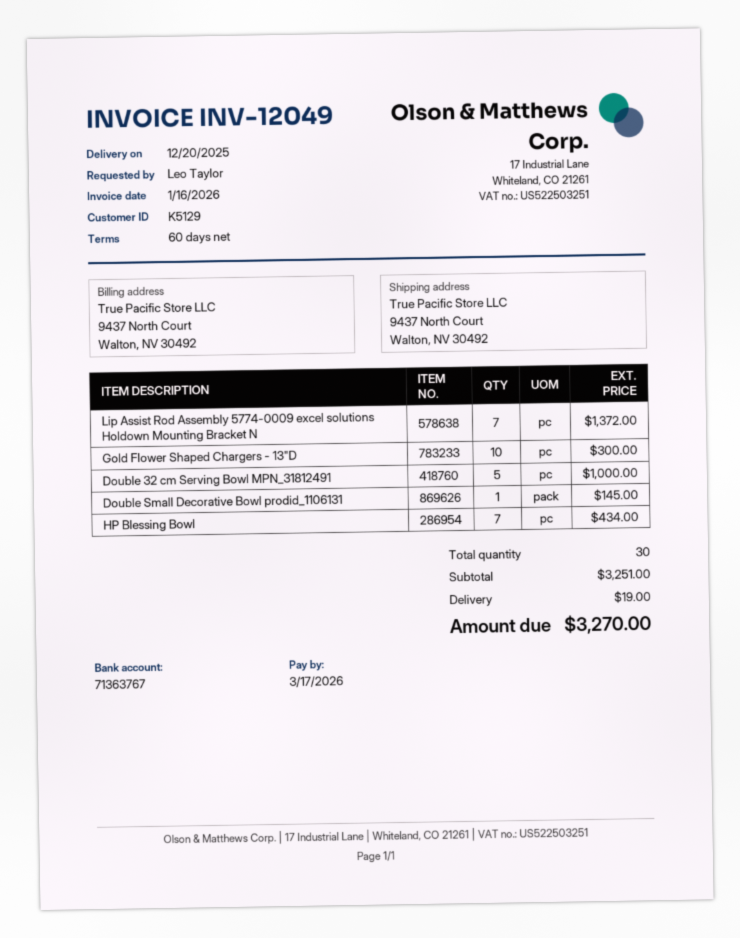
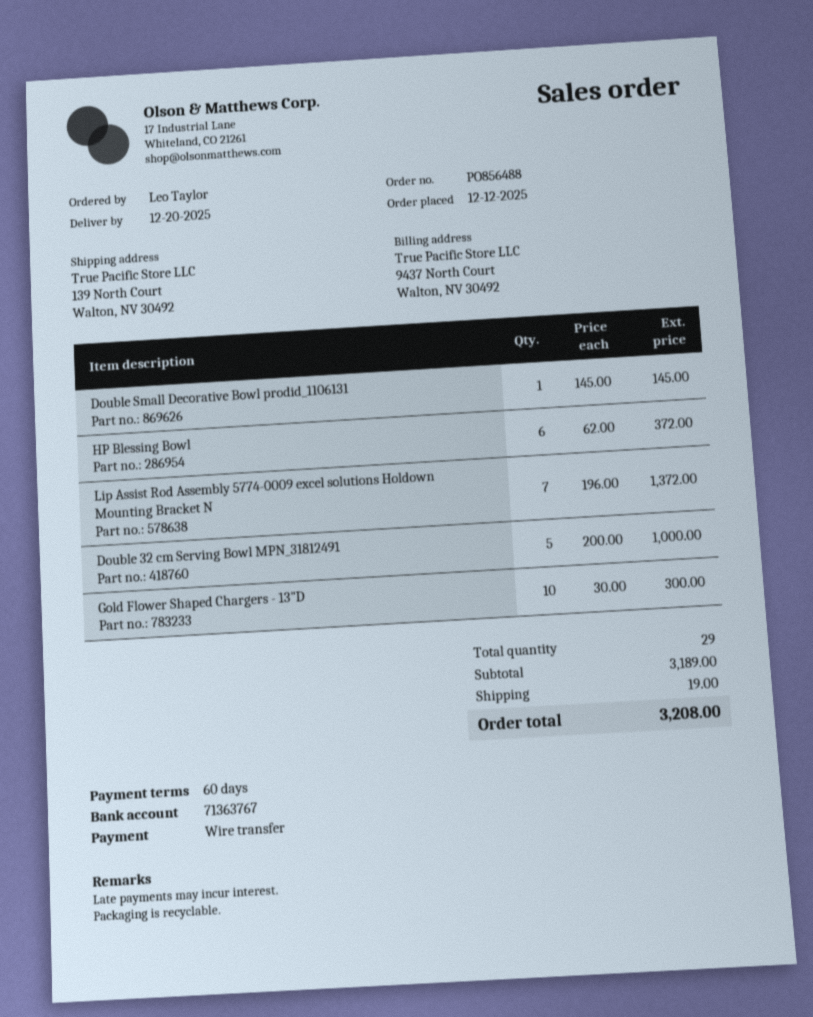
ship to: 9437 North Court, Walton, NV 30492 -> 139 North Court, Walton, NV 30492
HP Blessing Bowl: 7 for 434.00 -> 6 for 372.00
total quantity: 30 -> 29
subtotal: 3251.00 -> 3189.00
total: 3270.00 -> 3208.00

